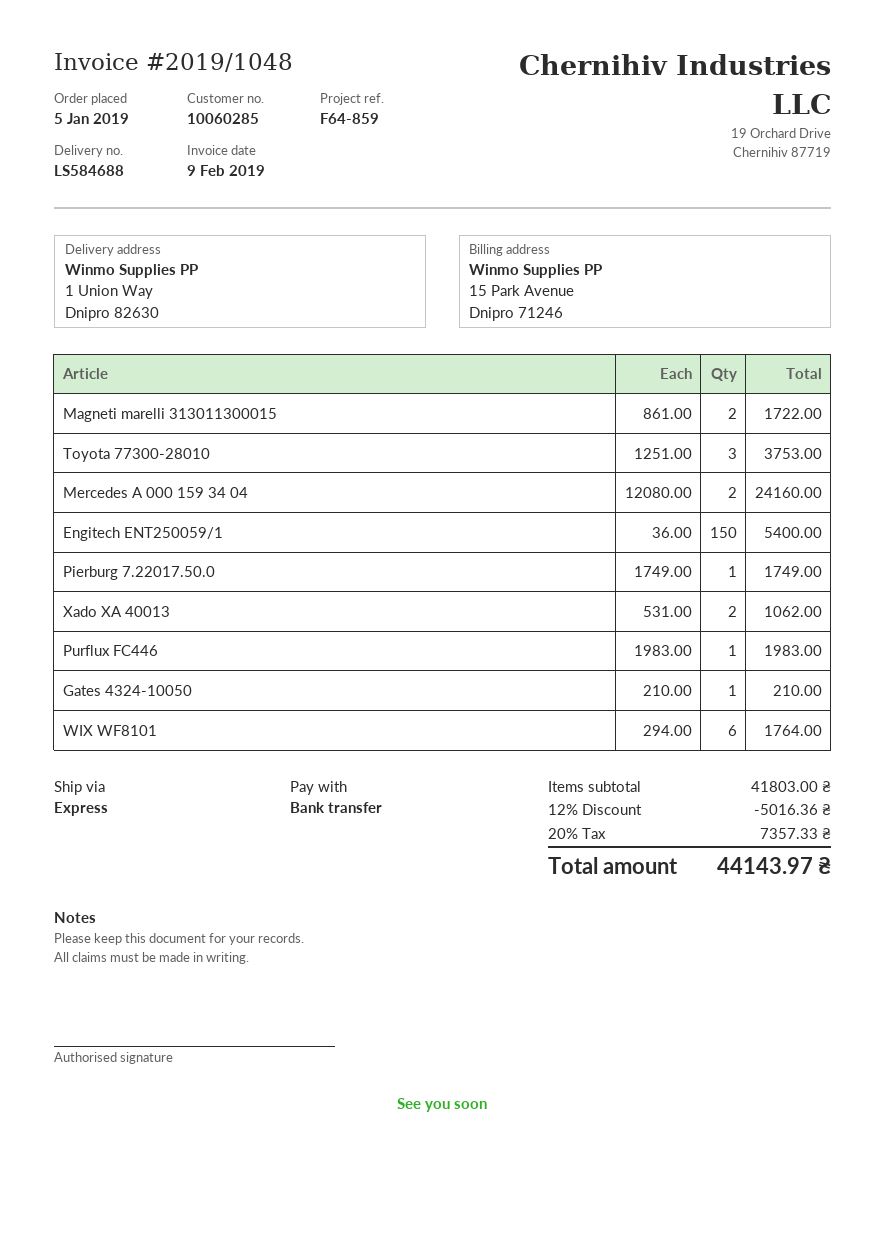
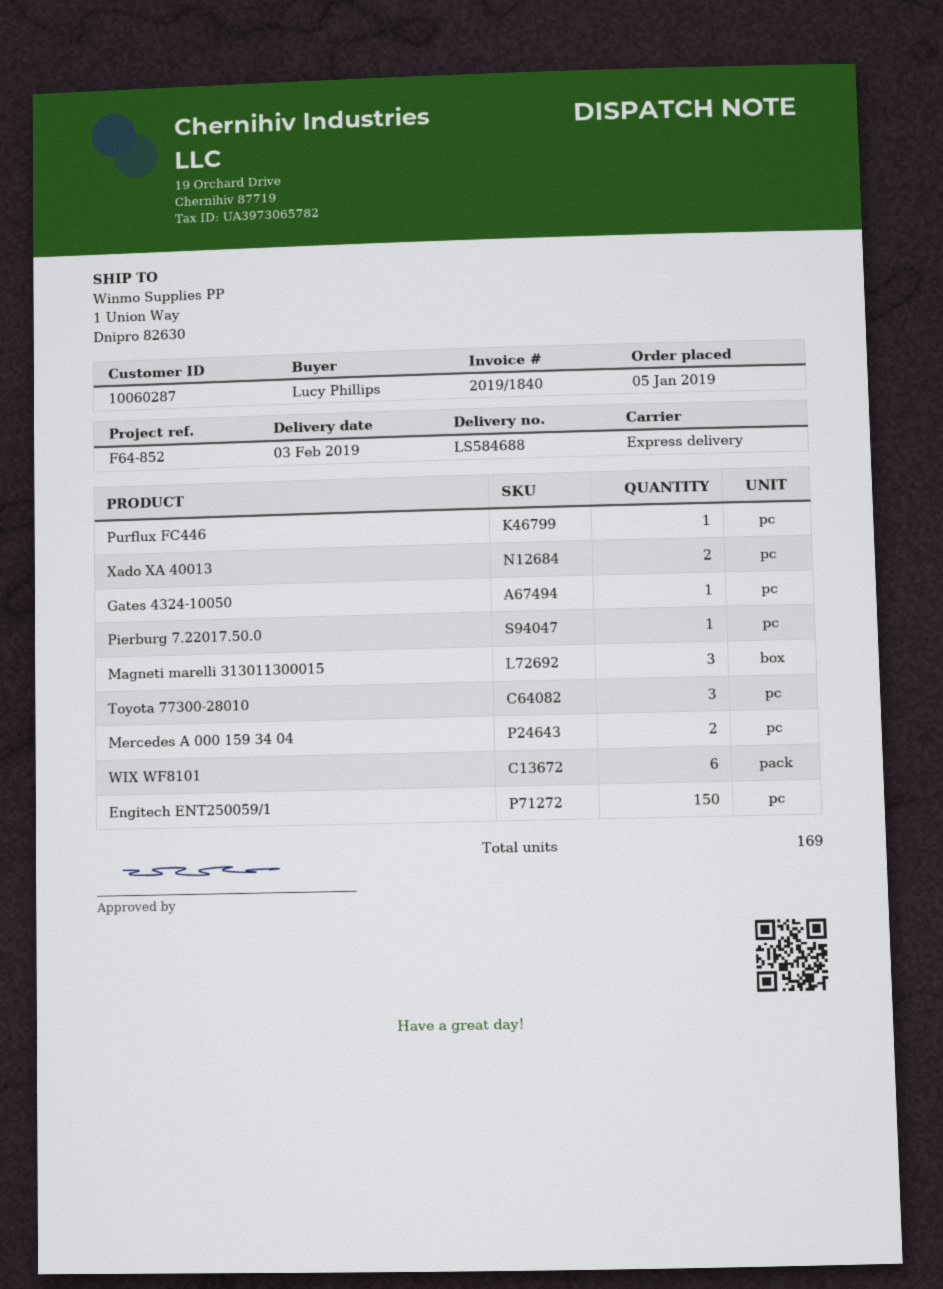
invoice number: 2019/1048 -> 2019/1840
customer number: 10060285 -> 10060287
reference: F64-859 -> F64-852
Magneti marelli 313011300015: 2 -> 3

